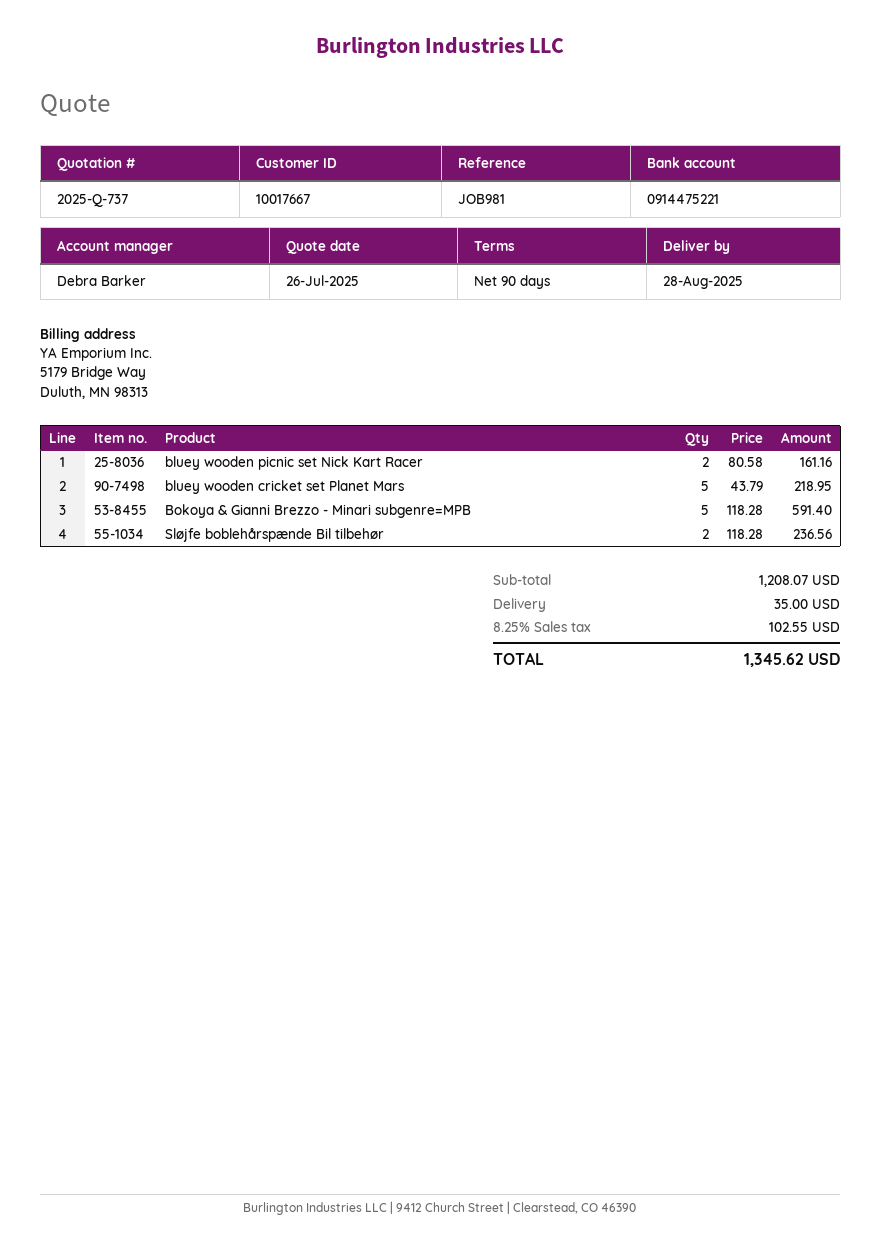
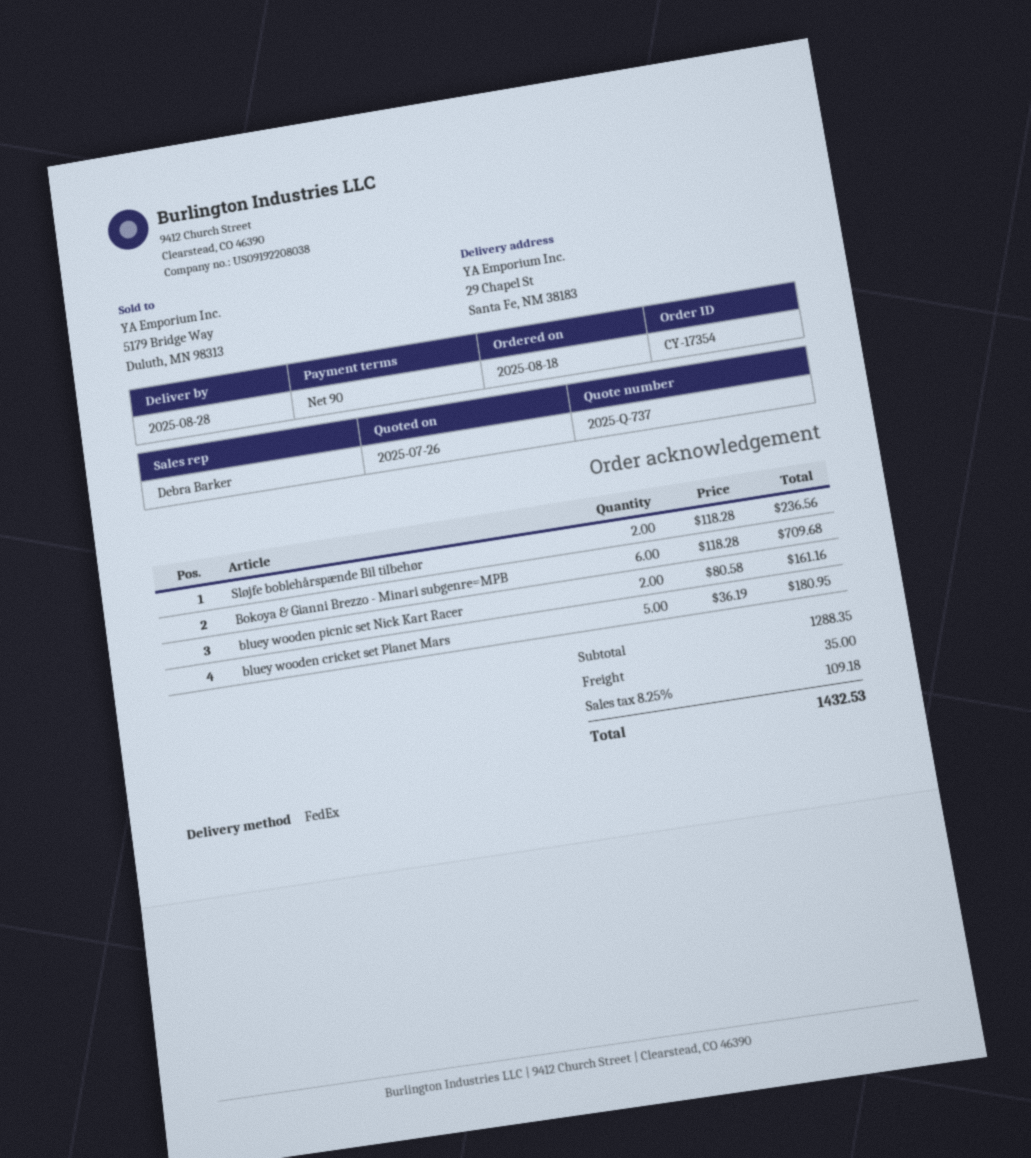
bluey wooden cricket set Planet Mars: 5 x 43.79 = 218.95 -> 5 x 36.19 = 180.95
Bokoya & Gianni Brezzo - Minari subgenre=MPB: 5 x 118.28 = 591.40 -> 6 x 118.28 = 709.68
subtotal: 1208.07 -> 1288.35
tax: 8.25% = 102.55 -> 8.25% = 109.18
total: 1345.62 -> 1432.53

